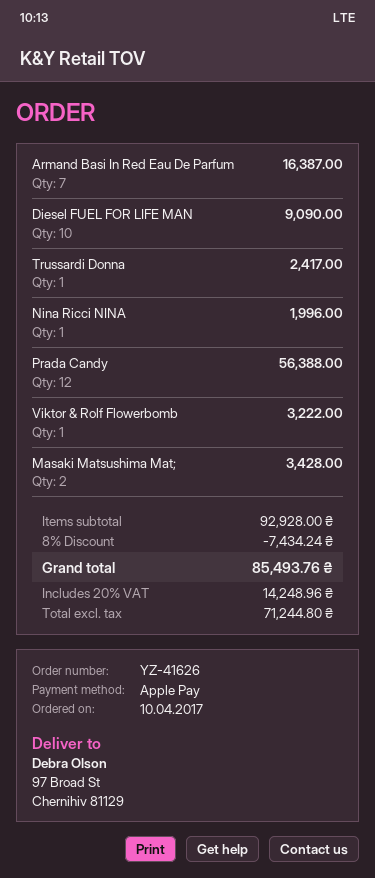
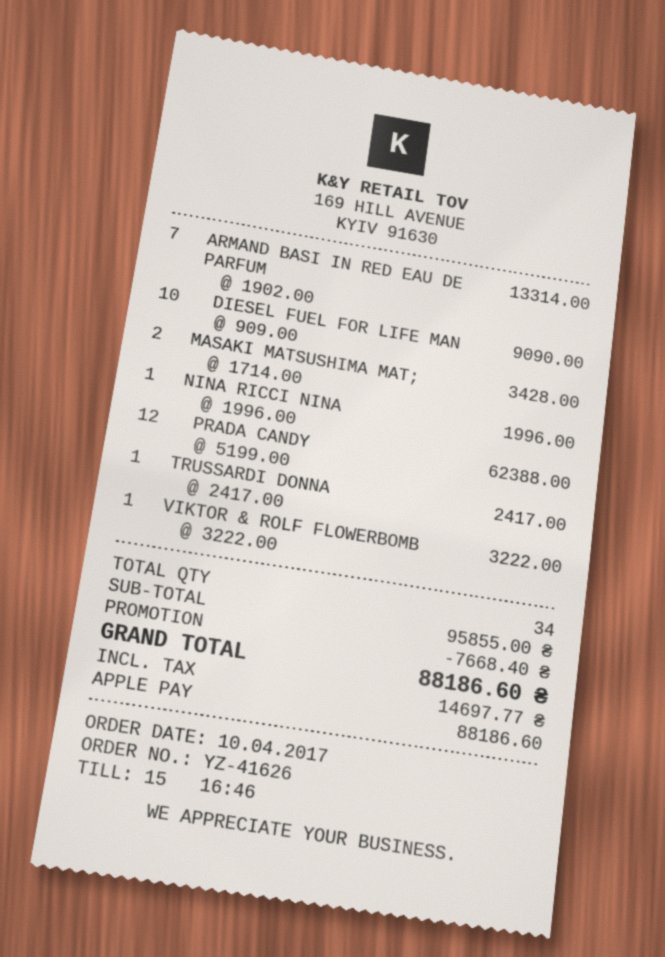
Armand Basi In Red Eau De Parfum: 7 for 16387.00 -> 7 for 13314.00
Prada Candy: 12 for 56388.00 -> 12 for 62388.00
subtotal: 92928.00 -> 95855.00
discount: 7434.24 -> 7668.40
tax: 14248.96 -> 14697.77
total: 85493.76 -> 88186.60

